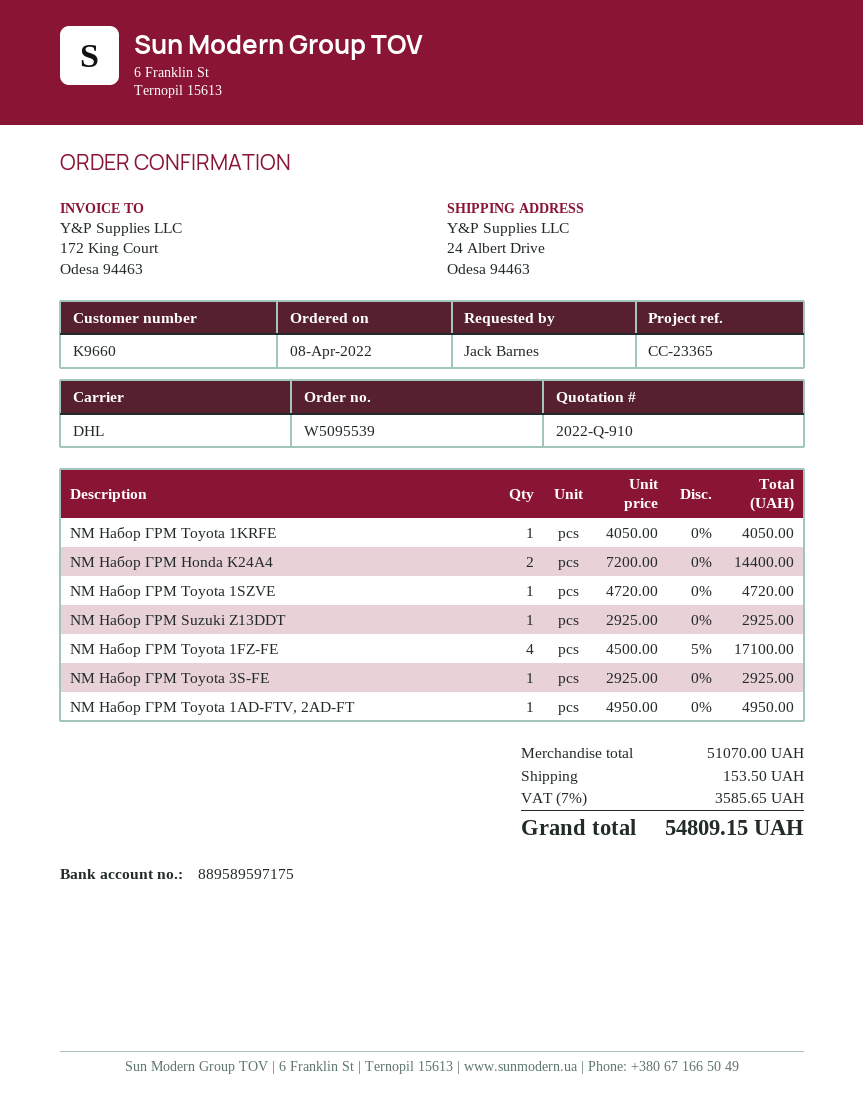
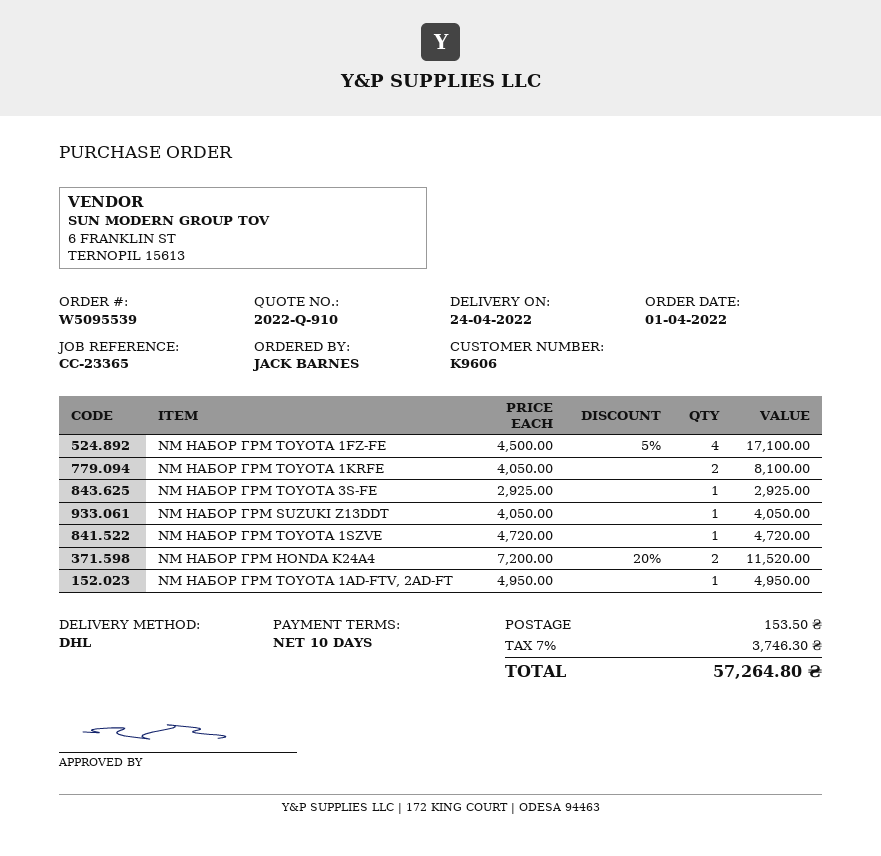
order date: 2022-04-08 -> 2022-04-01
customer number: K9660 -> K9606
NM Набор ГРМ Toyota 1KRFE: 1 x 4050.00 = 4050.00 -> 2 x 4050.00 = 8100.00
NM Набор ГРМ Honda K24A4: 2 x 7200.00 = 14400.00 -> 2 x 7200.00 - 20% = 11520.00
NM Набор ГРМ Suzuki Z13DDT: 1 x 2925.00 = 2925.00 -> 1 x 4050.00 = 4050.00
tax: 7% = 3585.65 -> 7% = 3746.30
total: 54809.15 -> 57264.80

